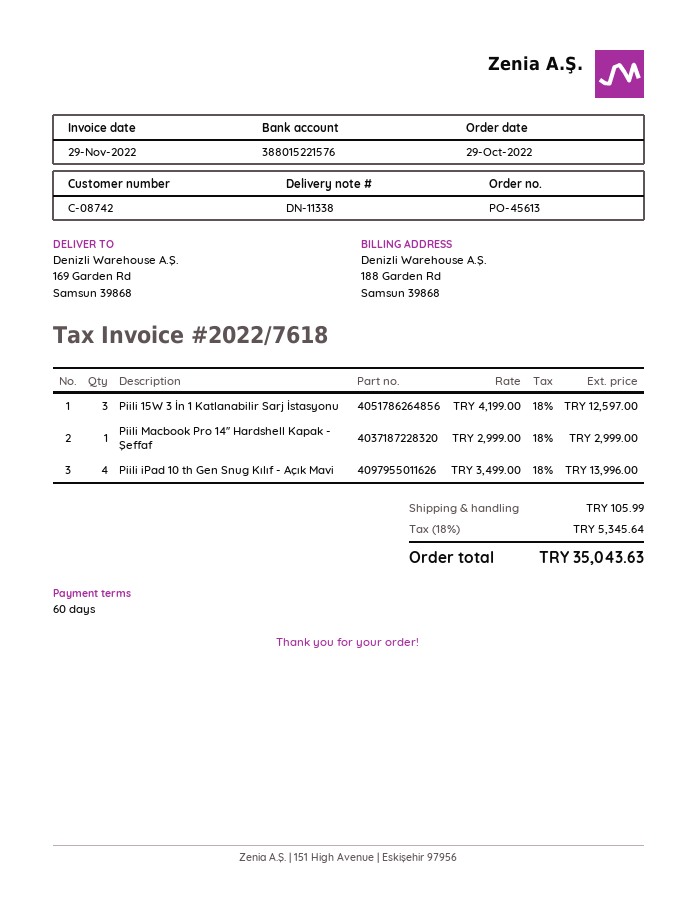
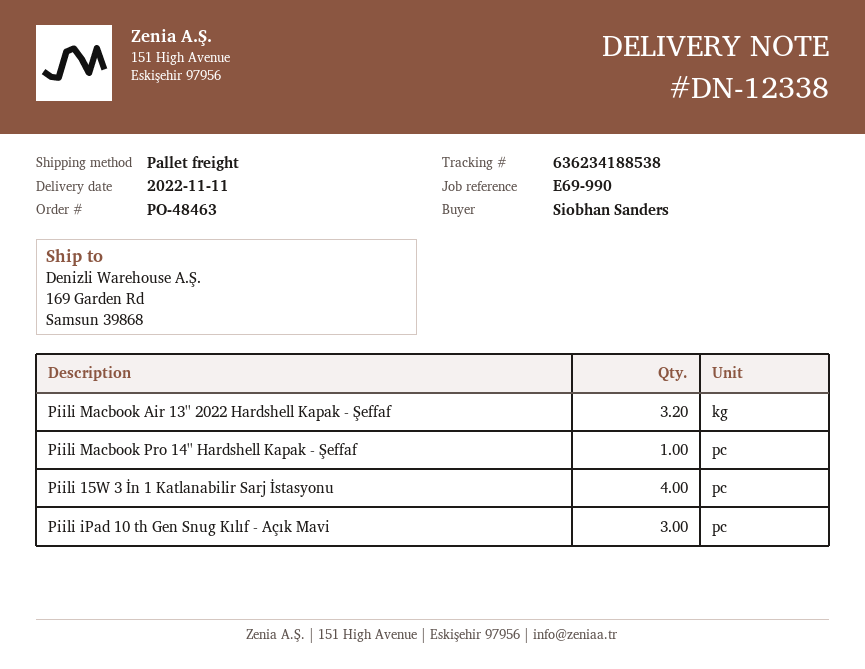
order number: PO-45613 -> PO-48463
delivery note number: DN-11338 -> DN-12338
Piili 15W 3 İn 1 Katlanabilir Sarj İstasyonu: 3 -> 4
Piili iPad 10 th Gen Snug Kılıf - Açık Mavi: 4 -> 3
Piili Macbook Air 13'' 2022 Hardshell Kapak - Şeffaf: none -> 3.2

